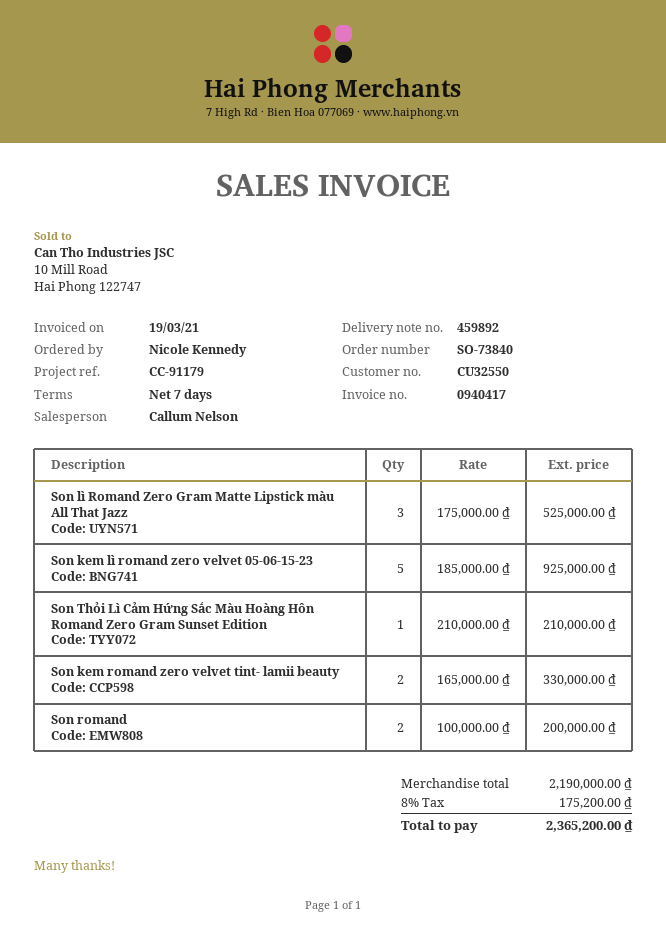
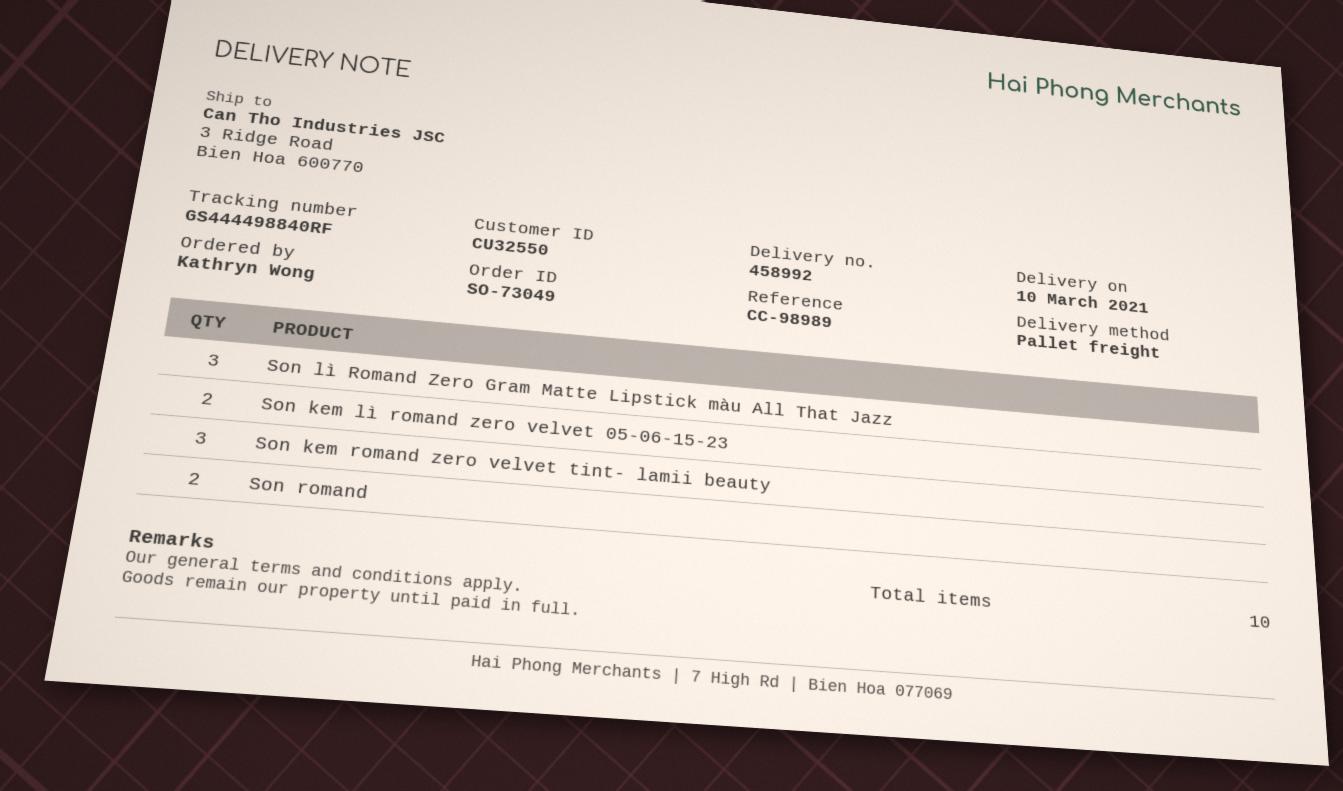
order number: SO-73840 -> SO-73049
delivery note number: 459892 -> 458992
reference: CC-91179 -> CC-98989
ordered by: Nicole Kennedy -> Kathryn Wong
Son kem lì romand zero velvet 05-06-15-23: 5 -> 2
Son Thỏi Lì Cảm Hứng Sắc Màu Hoàng Hôn Romand Zero Gram Sunset Edition: 1 -> none
Son kem romand zero velvet tint- lamii beauty: 2 -> 3

